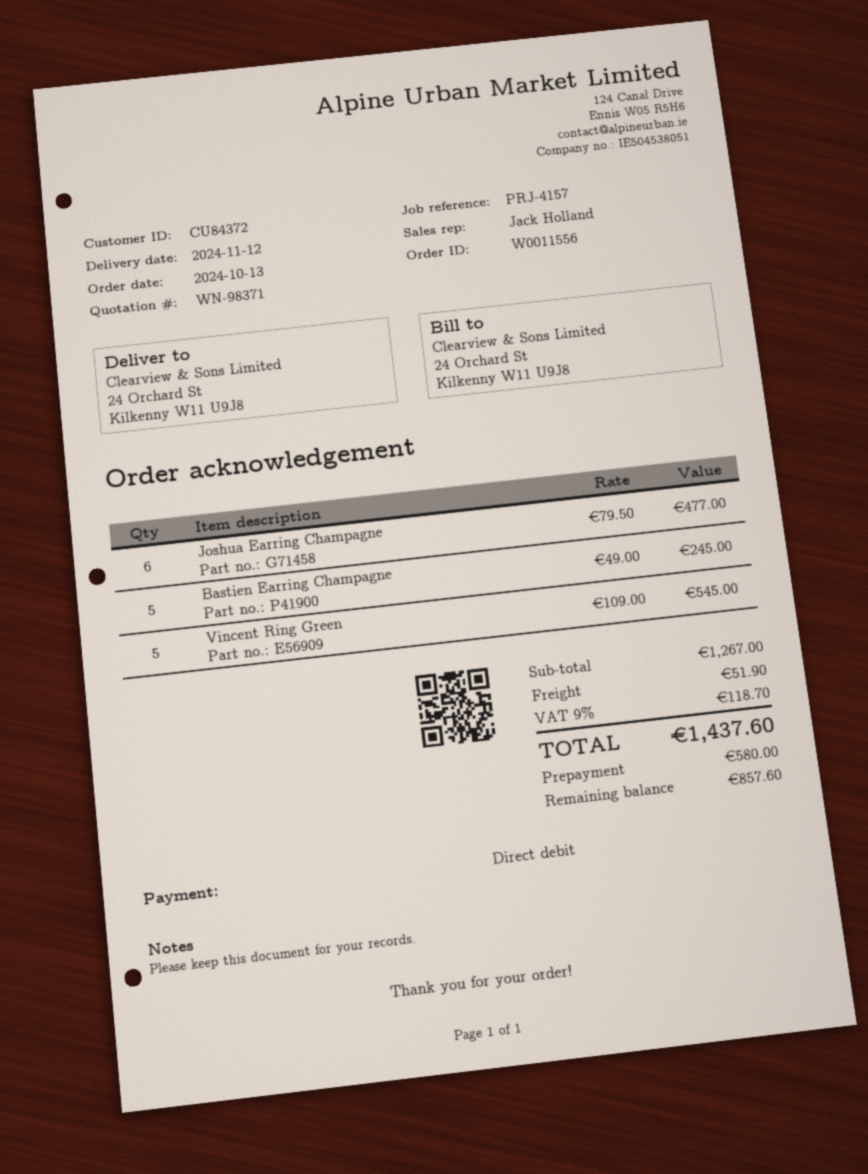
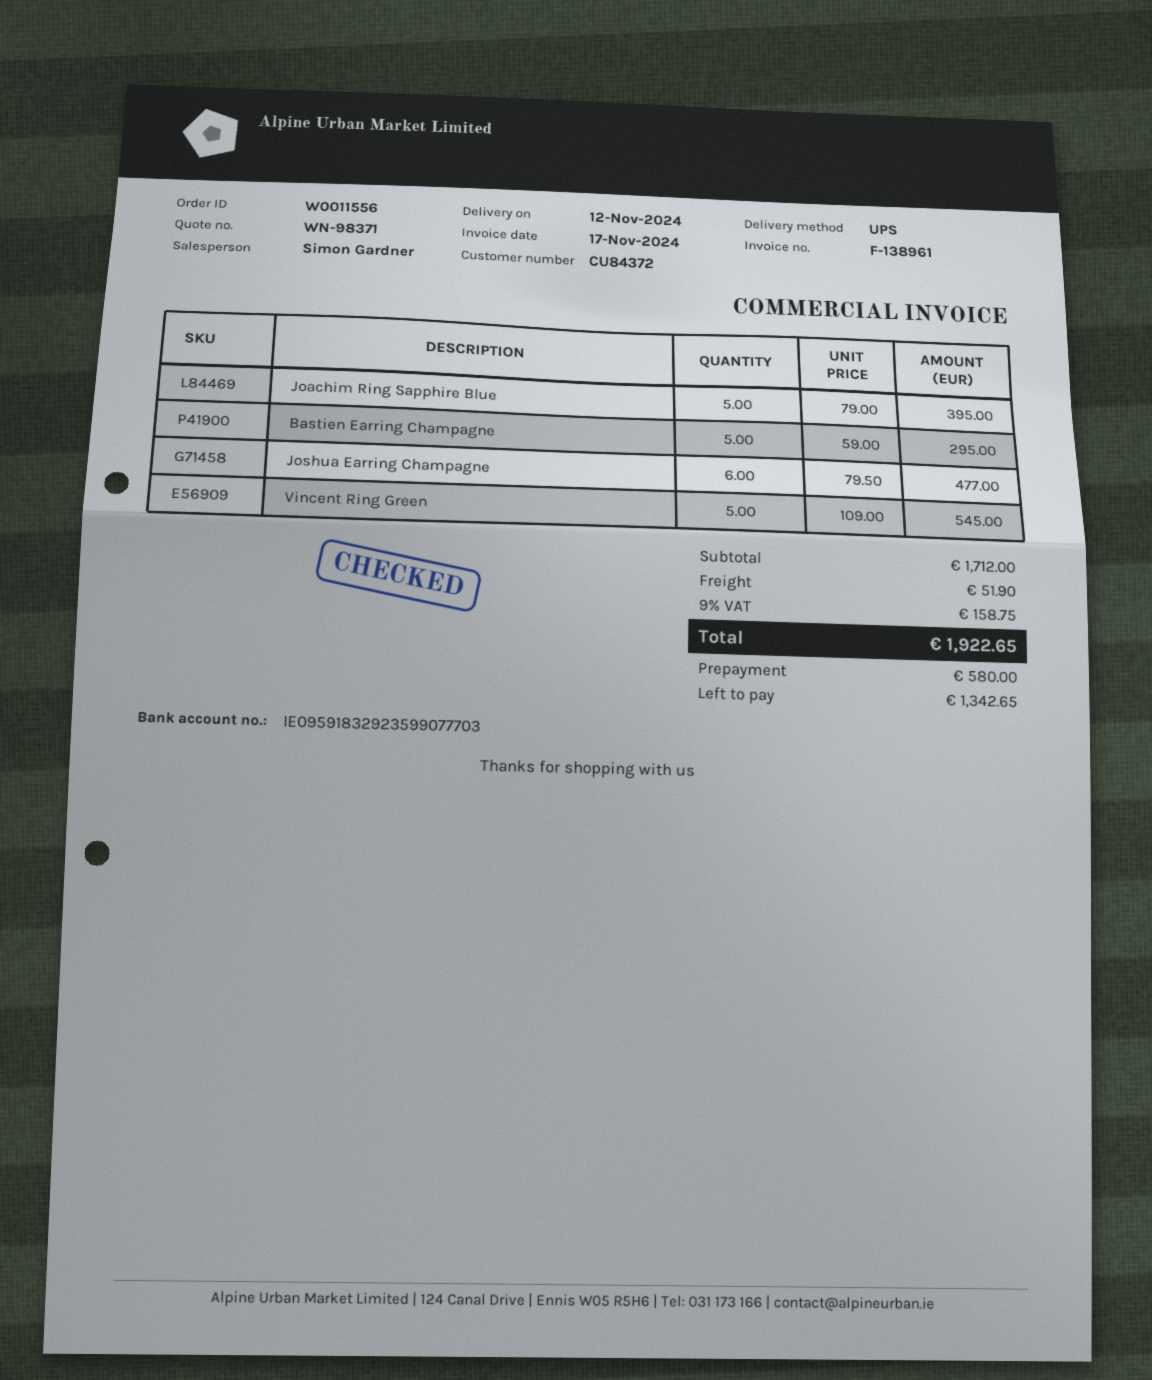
sales rep: Jack Holland -> Simon Gardner
Bastien Earring Champagne: 5 x 49.00 = 245.00 -> 5 x 59.00 = 295.00
Joachim Ring Sapphire Blue: none -> 5 x 79.00 = 395.00
subtotal: 1267.00 -> 1712.00
tax: 9% = 118.70 -> 9% = 158.75
total: 1437.60 -> 1922.65
balance: 857.60 -> 1342.65

